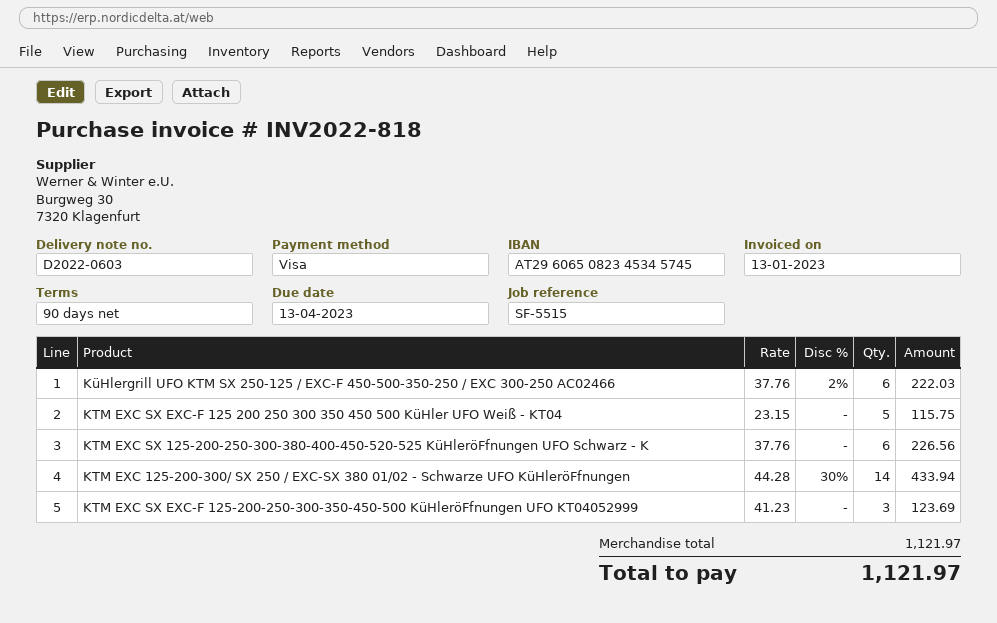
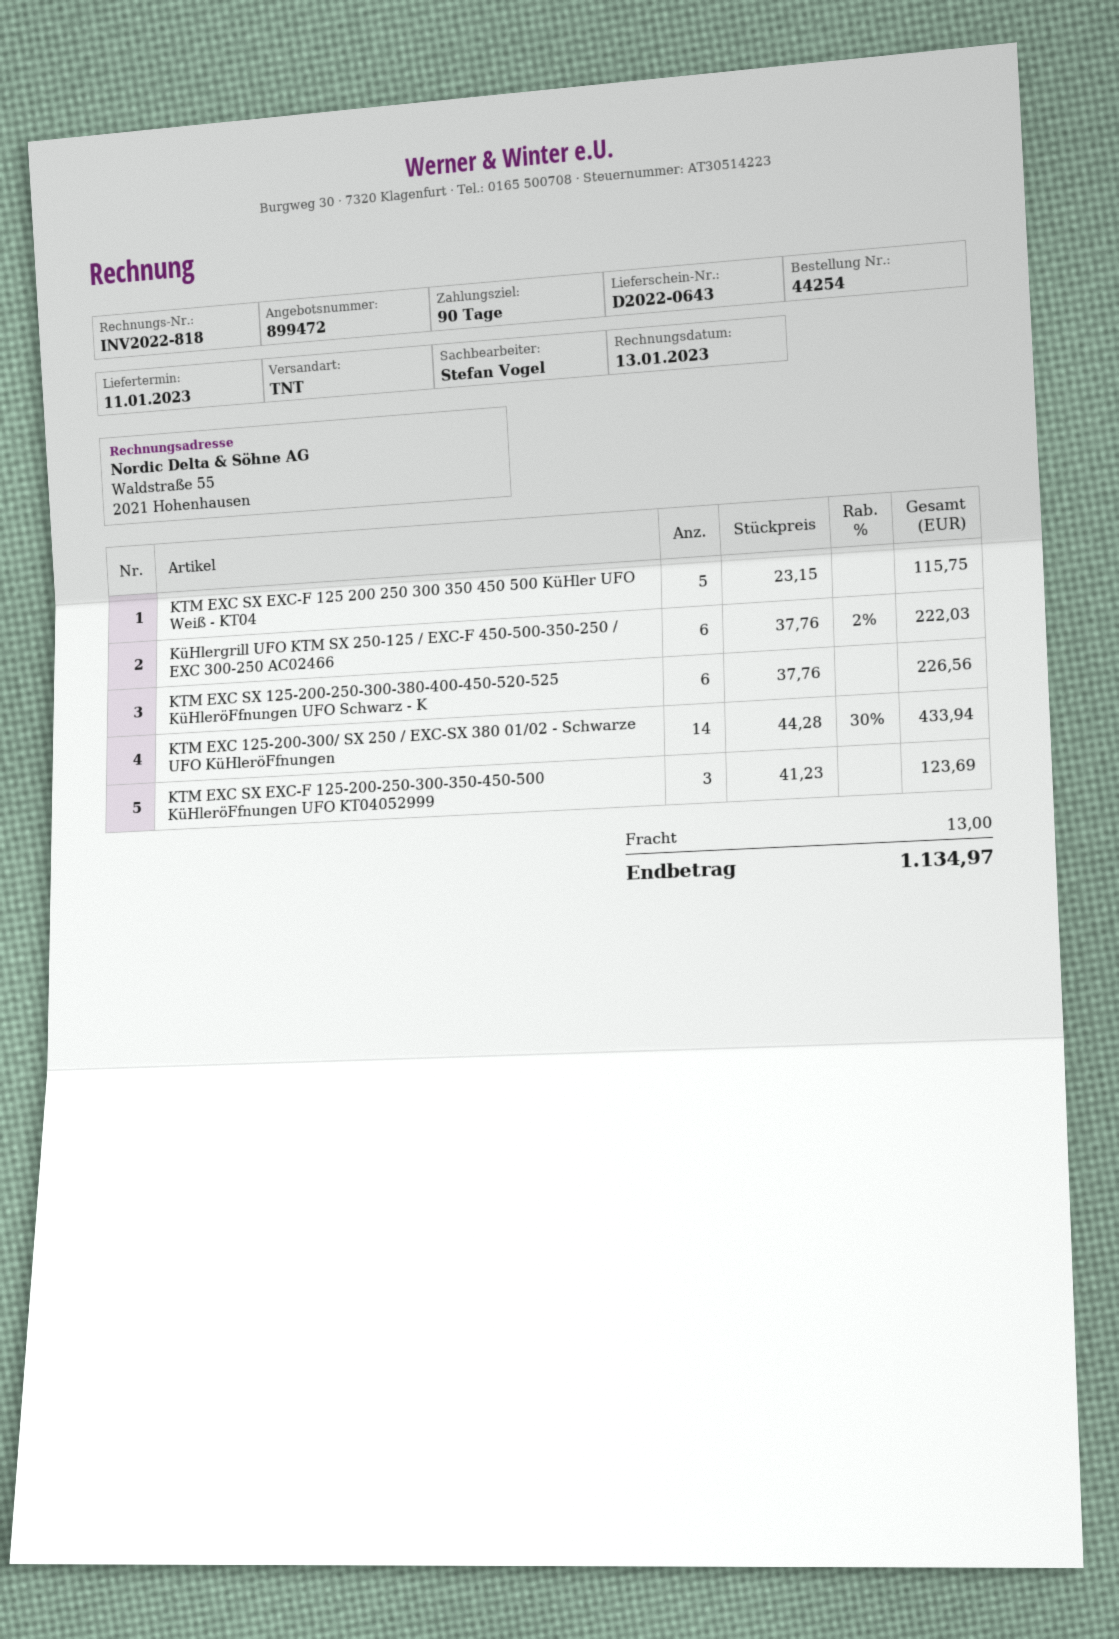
delivery note number: D2022-0603 -> D2022-0643
shipping: none -> 13.00
total: 1121.97 -> 1134.97

